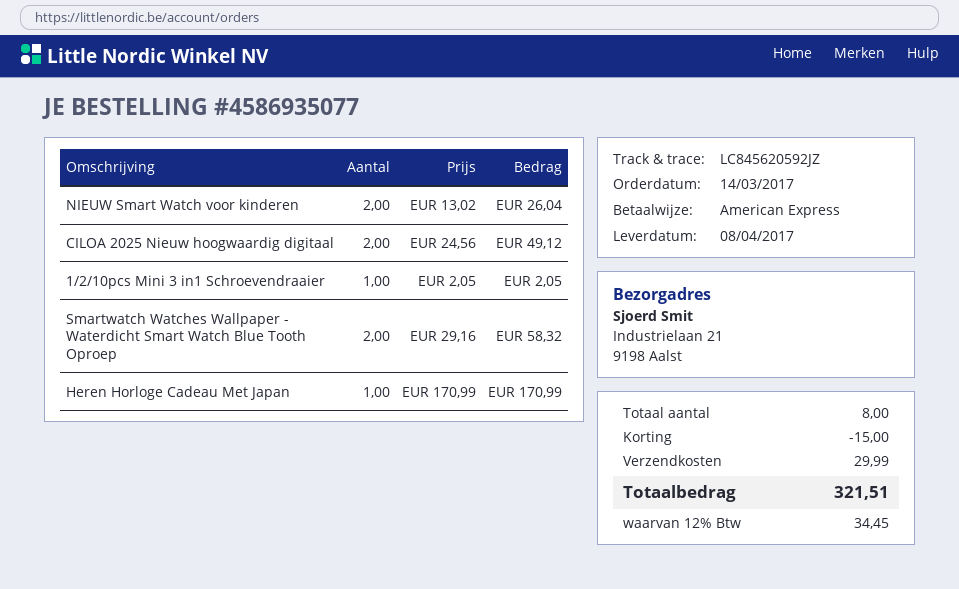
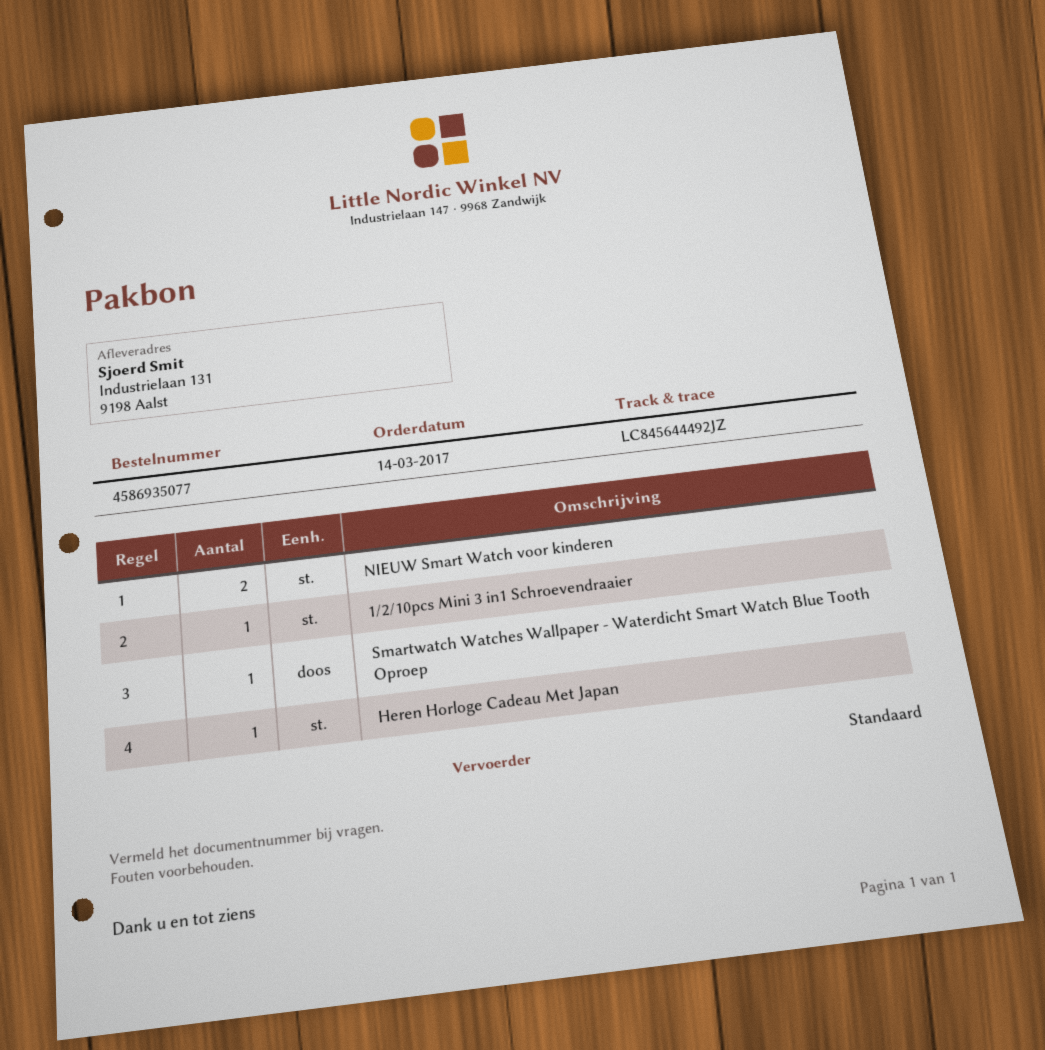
tracking number: LC845620592JZ -> LC845644492JZ
ship to: Industrielaan 21, 9198 Aalst -> Industrielaan 131, 9198 Aalst
CILOA 2025 Nieuw hoogwaardig digitaal: 2 -> none
Smartwatch Watches Wallpaper - Waterdicht Smart Watch Blue Tooth Oproep: 2 -> 1

